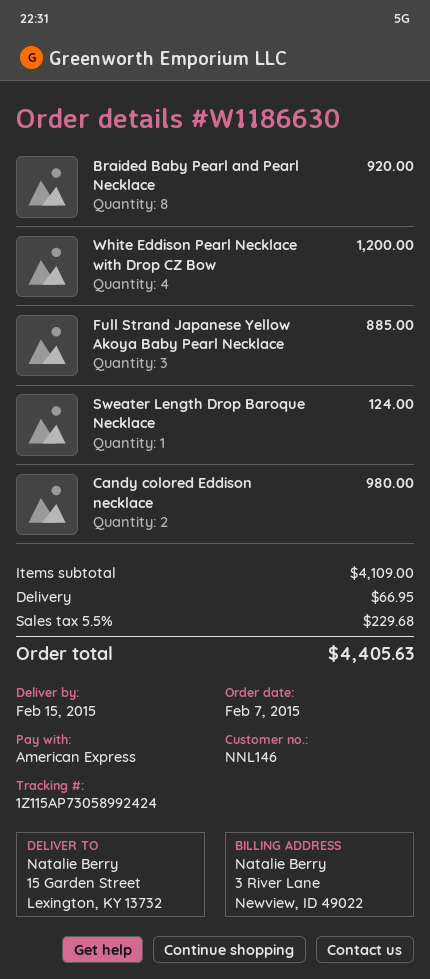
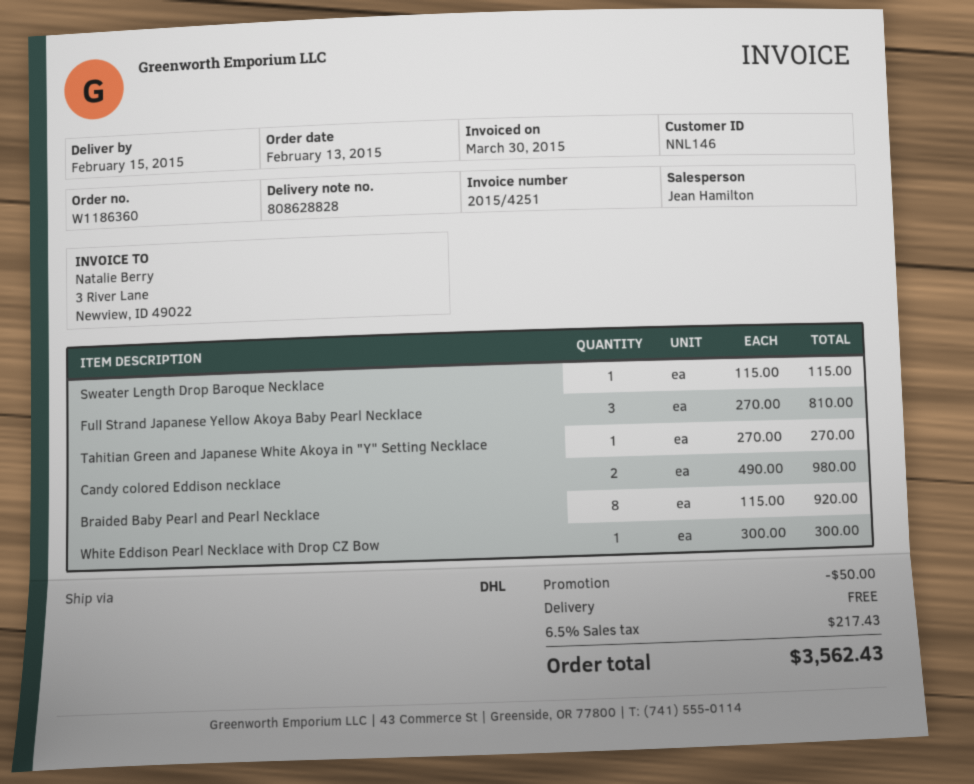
order number: W1186630 -> W1186360
order date: 2015-02-07 -> 2015-02-13
White Eddison Pearl Necklace with Drop CZ Bow: 4 for 1200.00 -> 1 for 300.00
Full Strand Japanese Yellow Akoya Baby Pearl Necklace: 3 for 885.00 -> 3 for 810.00
Sweater Length Drop Baroque Necklace: 1 for 124.00 -> 1 for 115.00
Tahitian Green and Japanese White Akoya in "Y" Setting Necklace: none -> 1 for 270.00
discount: none -> 50.00
shipping: 66.95 -> 0.00
tax: 5.5% = 229.68 -> 6.5% = 217.43
total: 4405.63 -> 3562.43

